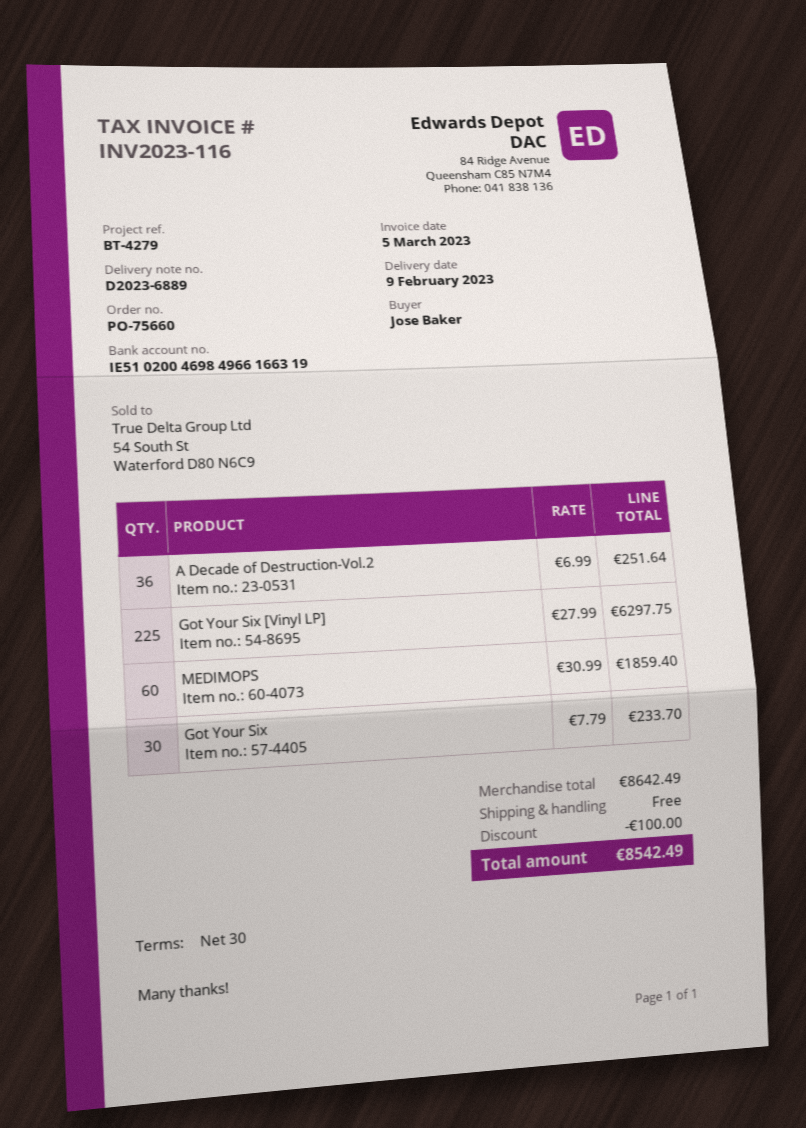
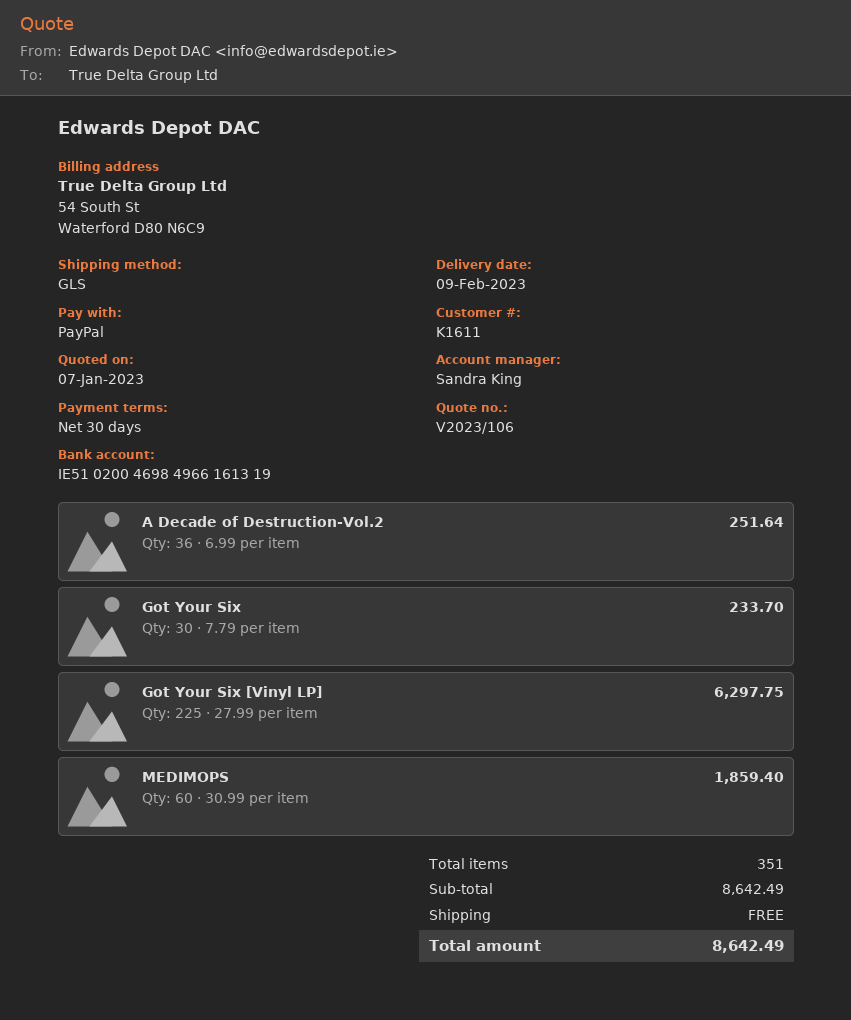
bank account: IE51020046984966166319 -> IE51020046984966161319
discount: 100.00 -> none
total: 8542.49 -> 8642.49

